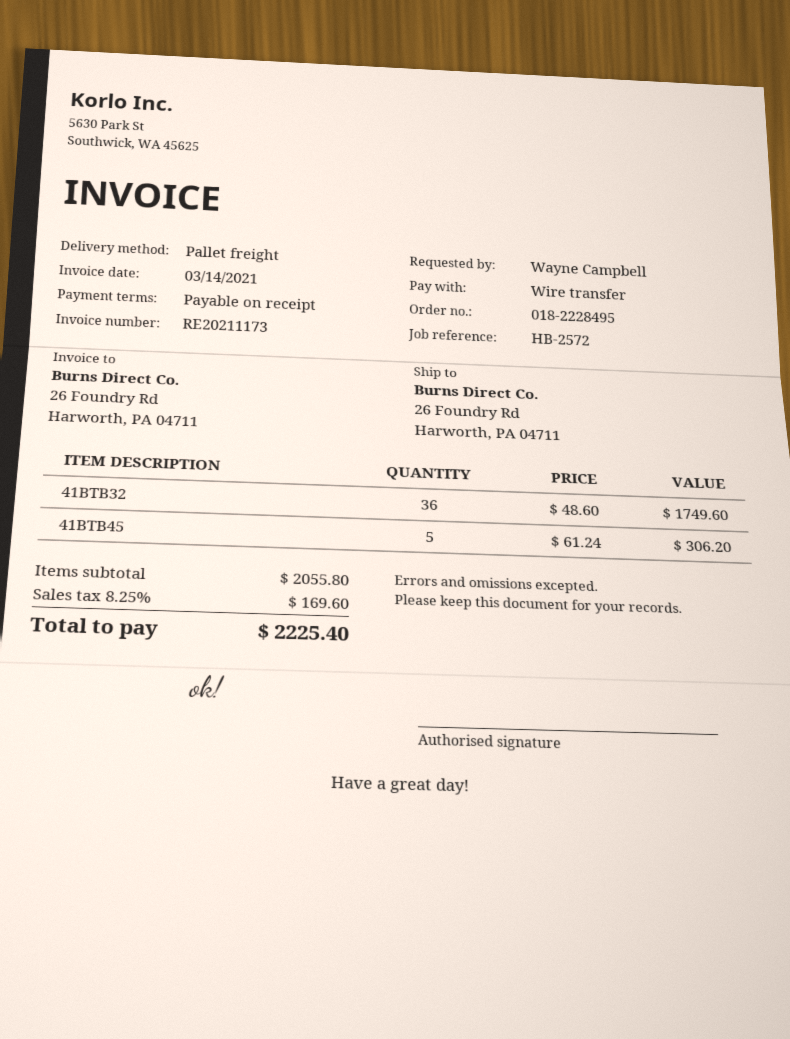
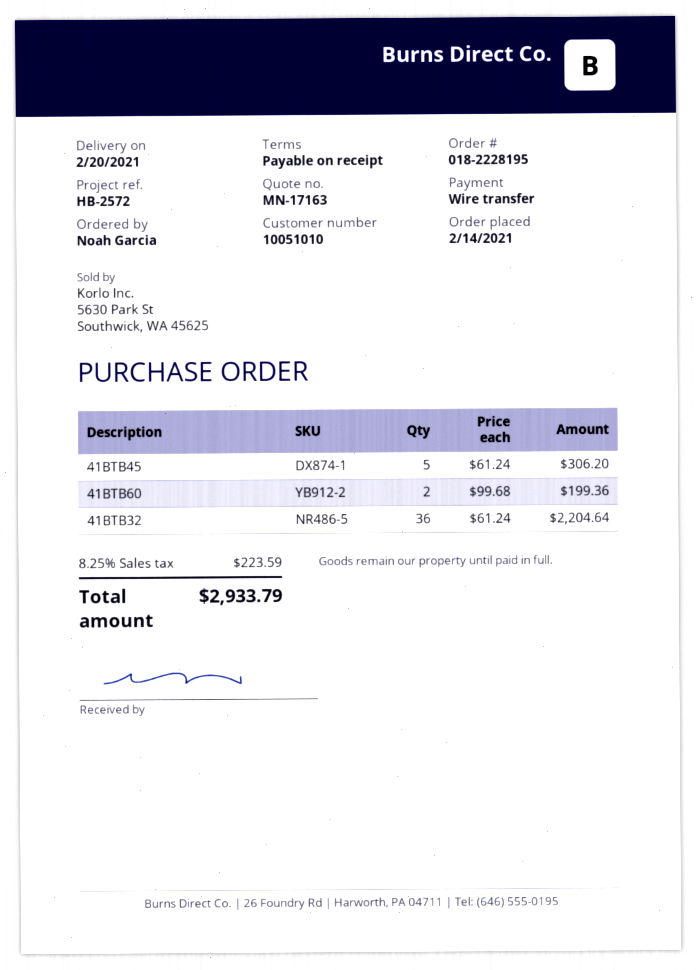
order number: 018-2228495 -> 018-2228195
ordered by: Wayne Campbell -> Noah Garcia
41BTB32: 36 x 48.60 = 1749.60 -> 36 x 61.24 = 2204.64
41BTB60: none -> 2 x 99.68 = 199.36
tax: 8.25% = 169.60 -> 8.25% = 223.59
total: 2225.40 -> 2933.79

